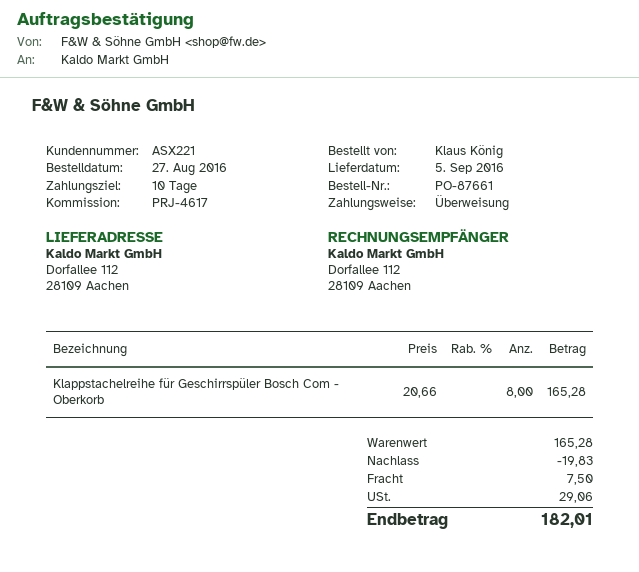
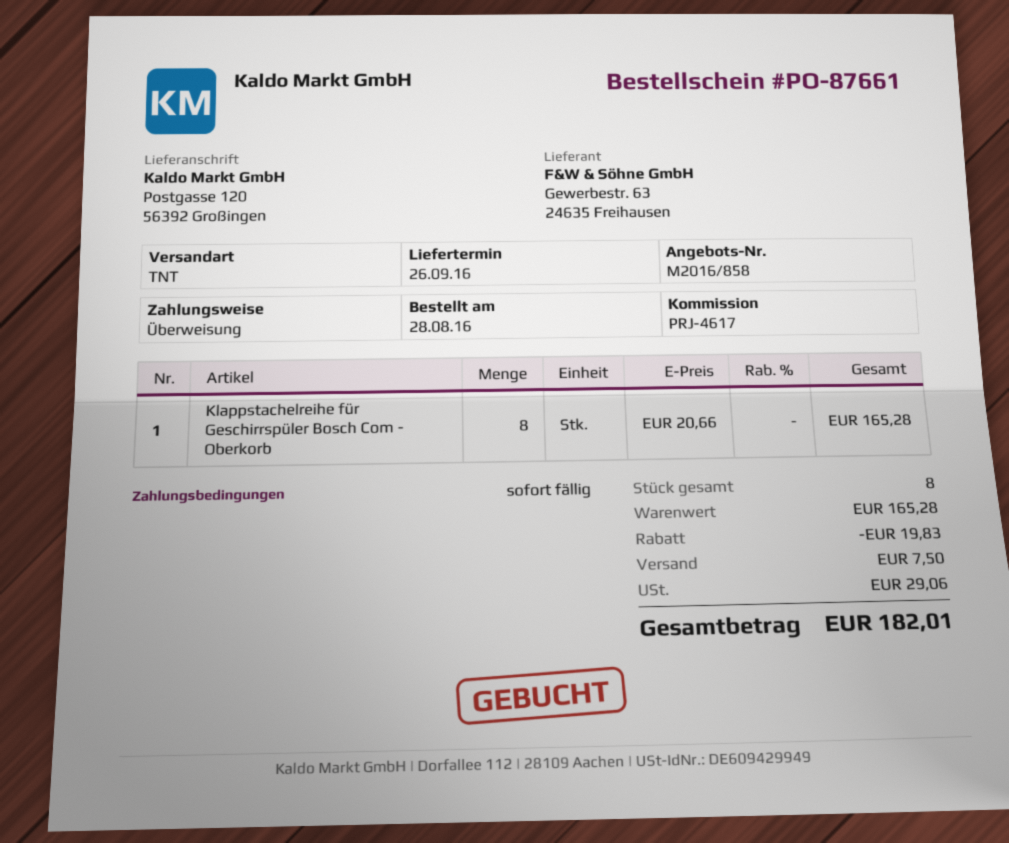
order date: 2016-08-27 -> 2016-08-28
delivery date: 2016-09-05 -> 2016-09-26
payment terms: 10 days -> on receipt
ship to: Dorfallee 112, 28109 Aachen -> Postgasse 120, 56392 Großingen

